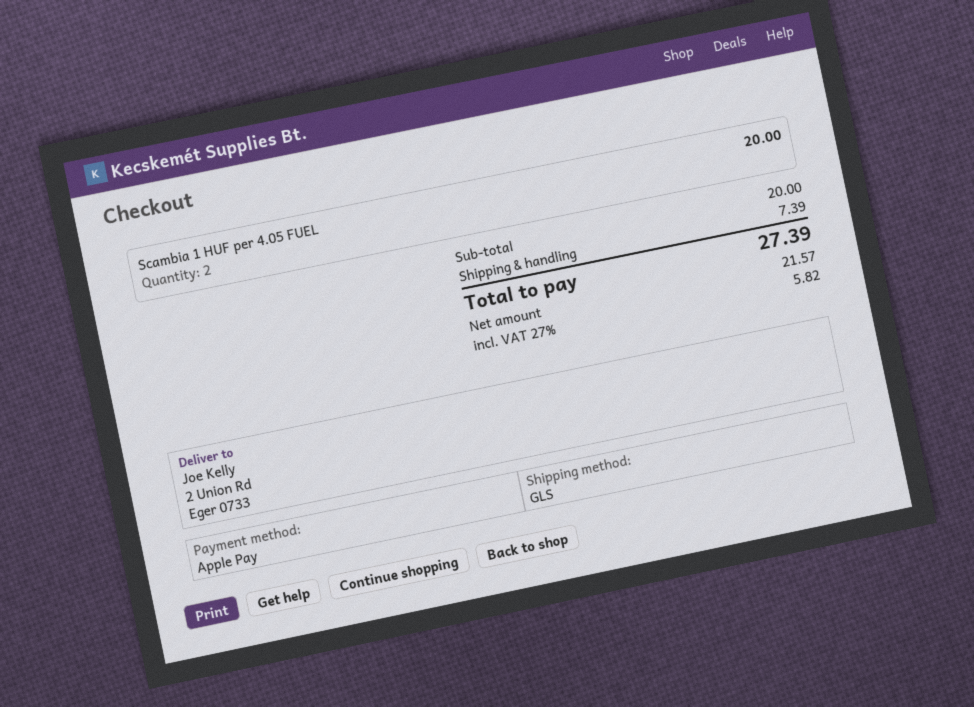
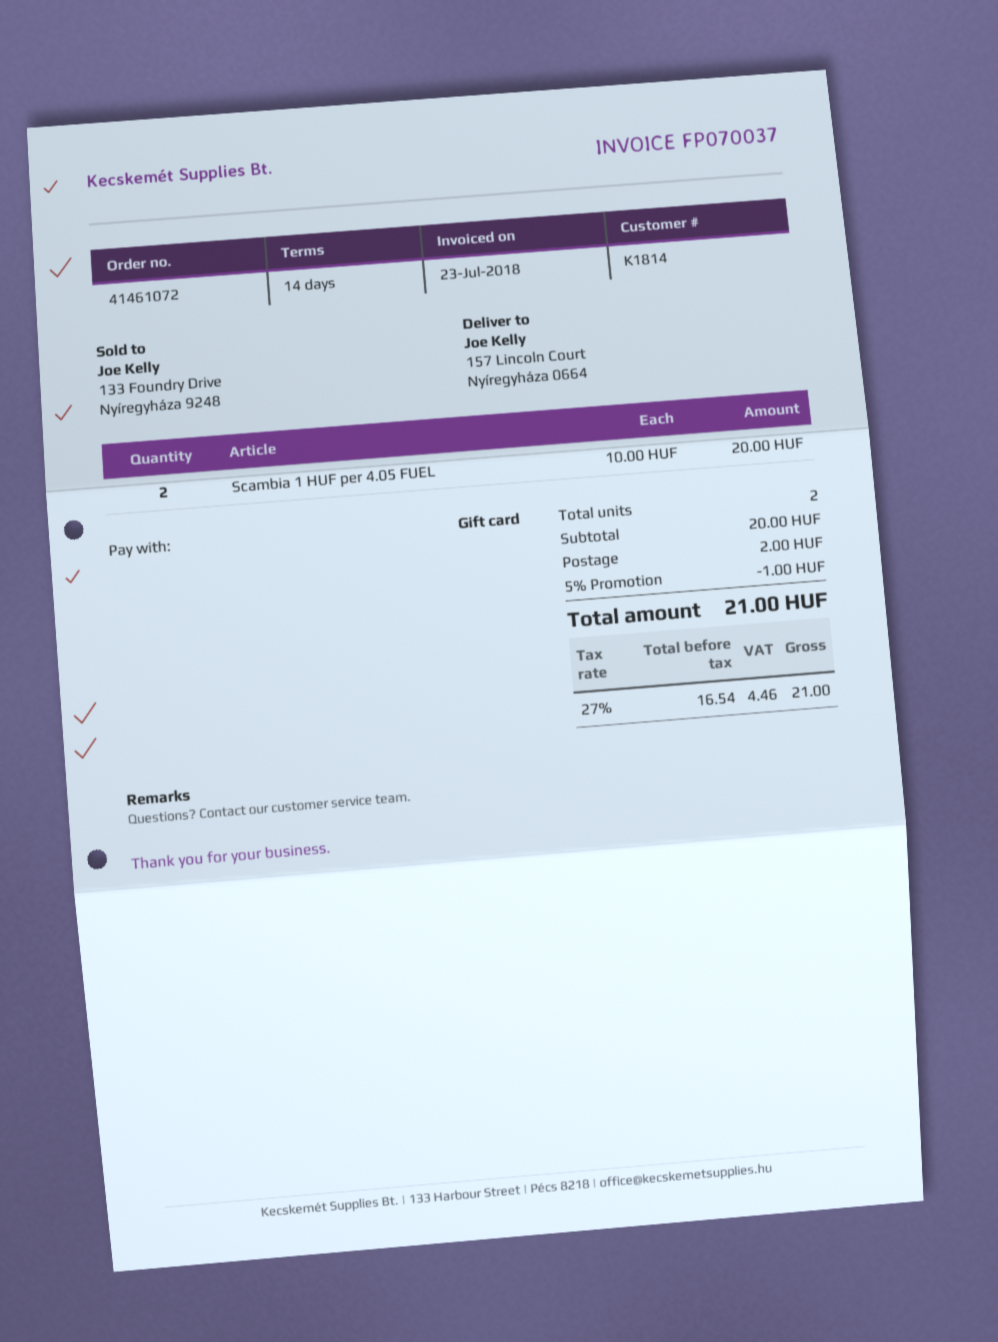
payment method: Apple Pay -> gift card
ship to: 2 Union Rd, Eger 0733 -> 157 Lincoln Court, Nyíregyháza 0664
discount: none -> 5% = 1.00
shipping: 7.39 -> 2.00
net: 21.57 -> 16.54
tax: 27% = 5.82 -> 27% = 4.46
total: 27.39 -> 21.00

